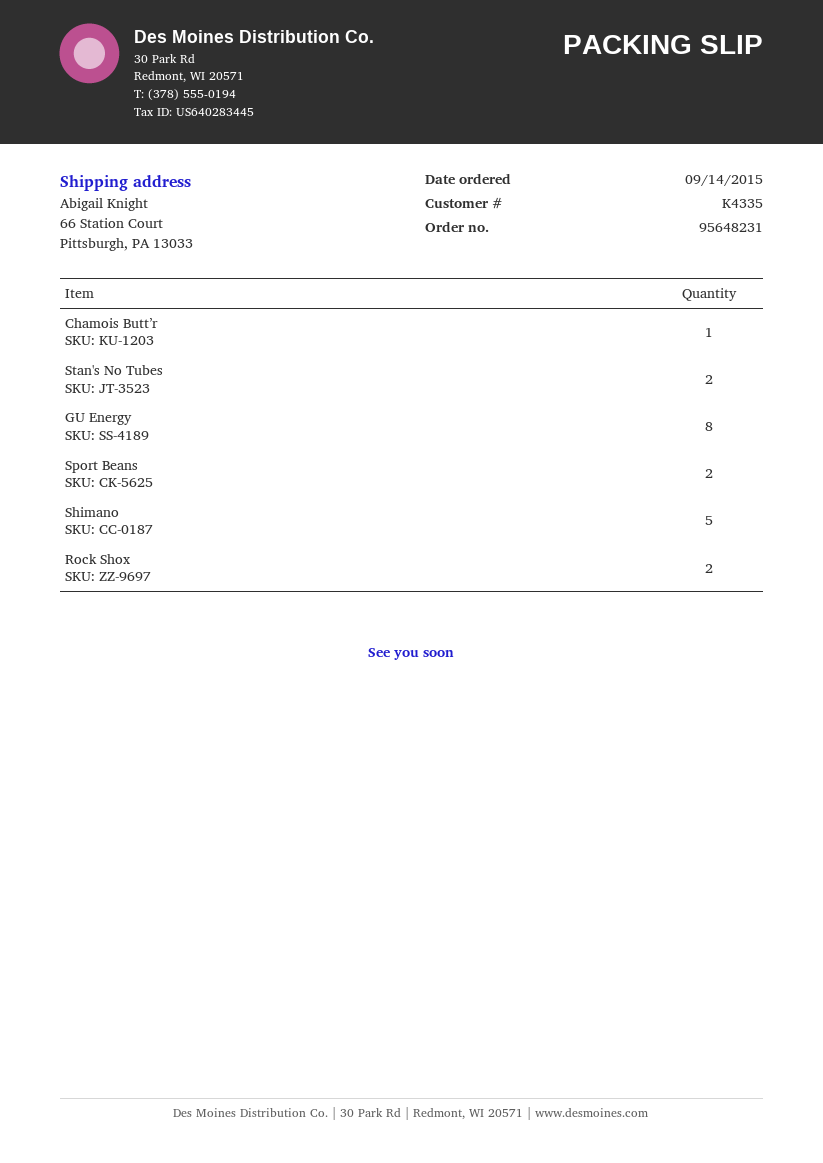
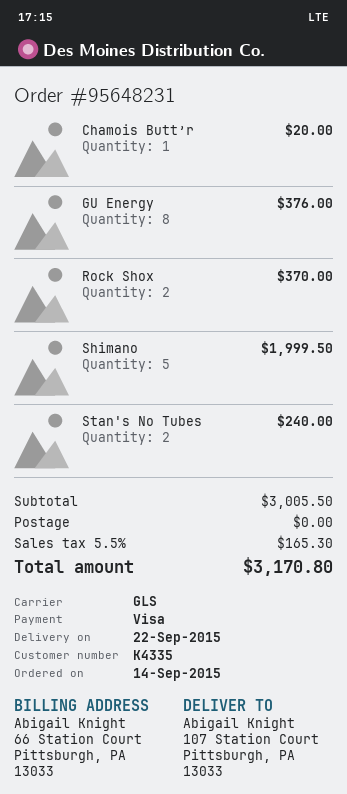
ship to: 66 Station Court, Pittsburgh, PA 13033 -> 107 Station Court, Pittsburgh, PA 13033
Sport Beans: 2 -> none

